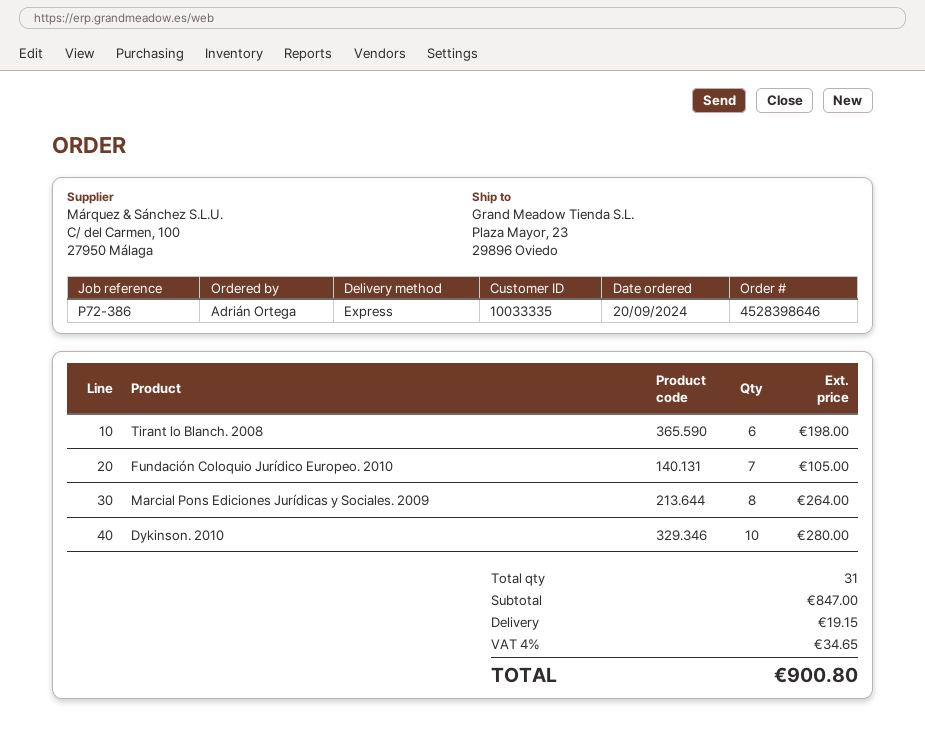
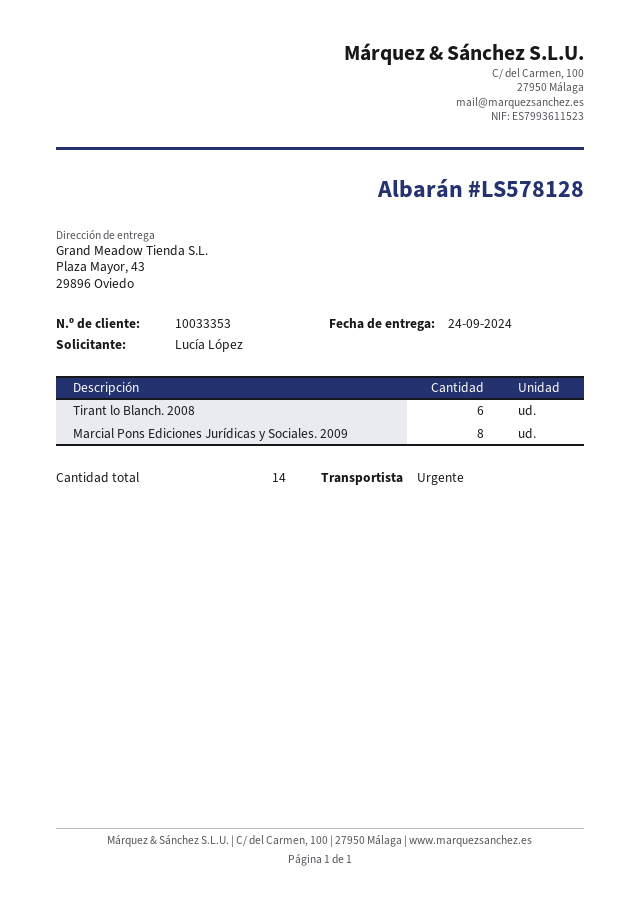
customer number: 10033335 -> 10033353
ordered by: Adrián Ortega -> Lucía López
ship to: Plaza Mayor, 23, 29896 Oviedo -> Plaza Mayor, 43, 29896 Oviedo
Fundación Coloquio Jurídico Europeo. 2010: 7 -> none
Dykinson. 2010: 10 -> none
total quantity: 31 -> 14

